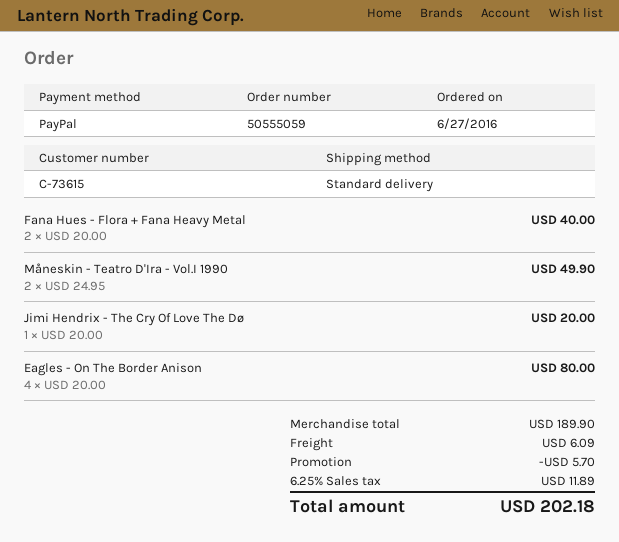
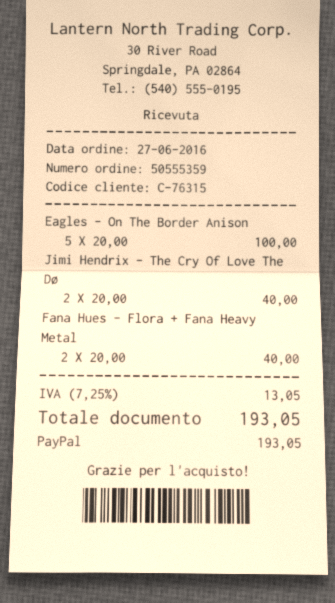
order number: 50555059 -> 50555359
customer number: C-73615 -> C-76315
Måneskin - Teatro D'Ira - Vol.I 1990: 2 x 24.95 = 49.90 -> none
Jimi Hendrix - The Cry Of Love The Dø: 1 x 20.00 = 20.00 -> 2 x 20.00 = 40.00
Eagles - On The Border Anison: 4 x 20.00 = 80.00 -> 5 x 20.00 = 100.00
discount: 5.70 -> none
shipping: 6.09 -> none
tax: 6.25% = 11.89 -> 7.25% = 13.05
total: 202.18 -> 193.05

